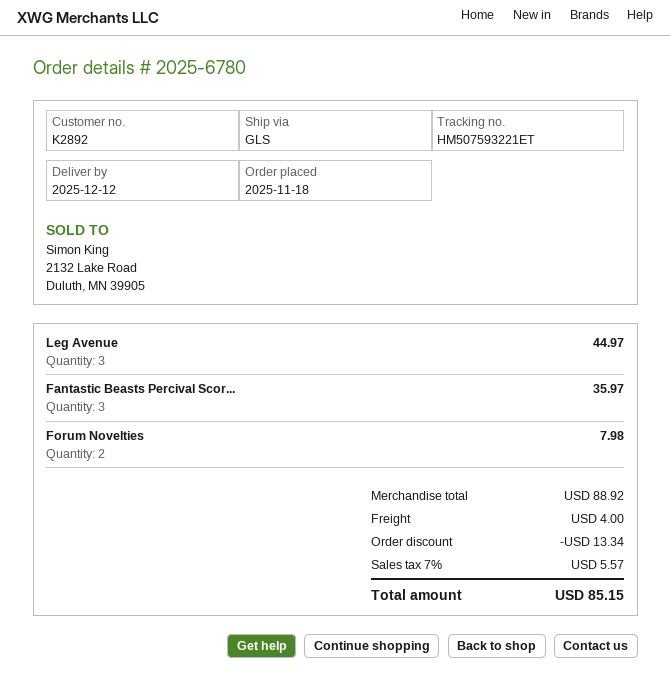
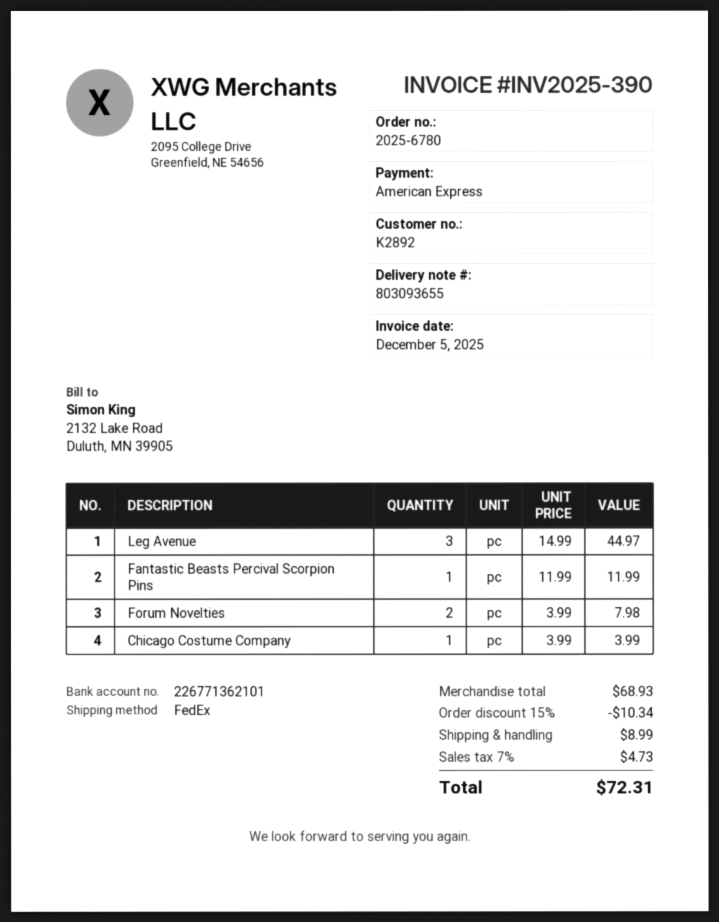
shipping method: GLS -> FedEx
Fantastic Beasts Percival Scor...: 3 for 35.97 -> 1 for 11.99
Chicago Costume Company: none -> 1 for 3.99
subtotal: 88.92 -> 68.93
discount: 13.34 -> 10.34
shipping: 4.00 -> 8.99
tax: 7% = 5.57 -> 7% = 4.73
total: 85.15 -> 72.31

